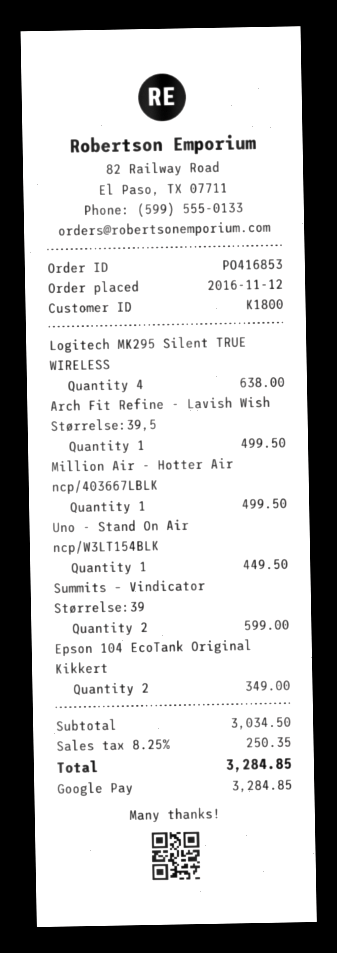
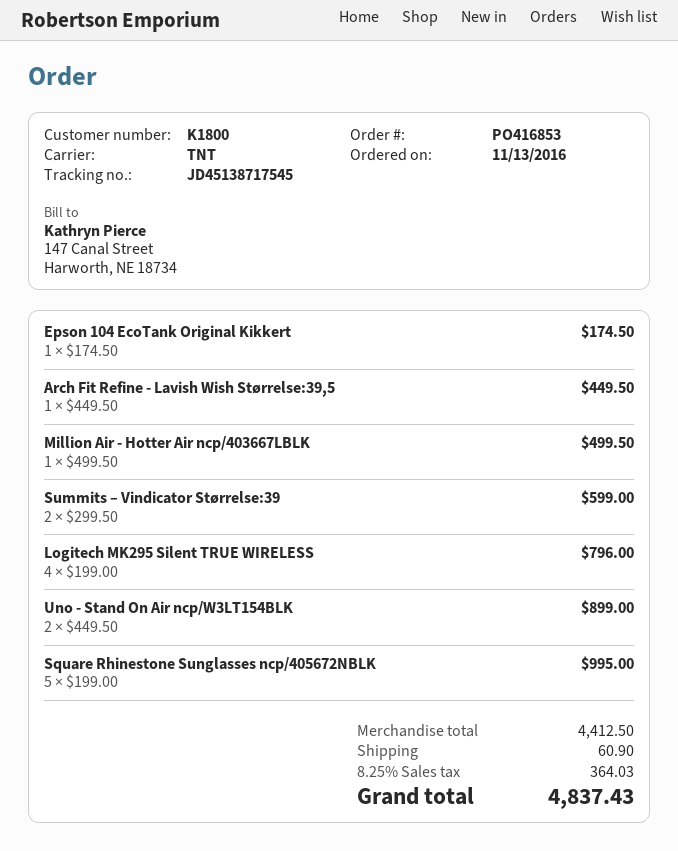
order date: 2016-11-12 -> 2016-11-13
Logitech MK295 Silent TRUE WIRELESS: 4 for 638.00 -> 4 for 796.00
Arch Fit Refine - Lavish Wish Størrelse:39,5: 1 for 499.50 -> 1 for 449.50
Uno - Stand On Air ncp/W3LT154BLK: 1 for 449.50 -> 2 for 899.00
Epson 104 EcoTank Original Kikkert: 2 for 349.00 -> 1 for 174.50
Square Rhinestone Sunglasses ncp/405672NBLK: none -> 5 for 995.00
subtotal: 3034.50 -> 4412.50
shipping: none -> 60.90
tax: 8.25% = 250.35 -> 8.25% = 364.03
total: 3284.85 -> 4837.43

